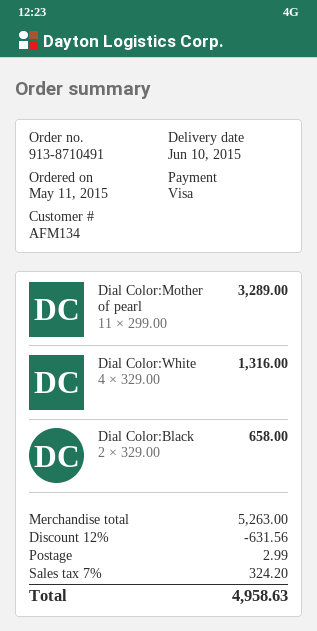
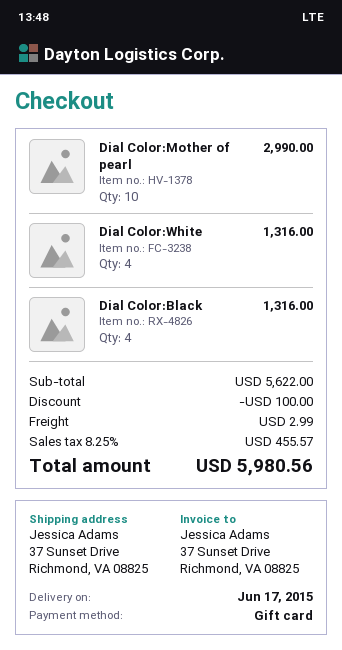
delivery date: 2015-06-10 -> 2015-06-17
payment method: Visa -> gift card
Dial Color:Mother of pearl: 11 for 3289.00 -> 10 for 2990.00
Dial Color:Black: 2 for 658.00 -> 4 for 1316.00
subtotal: 5263.00 -> 5622.00
discount: 631.56 -> 100.00
tax: 7% = 324.20 -> 8.25% = 455.57
total: 4958.63 -> 5980.56

